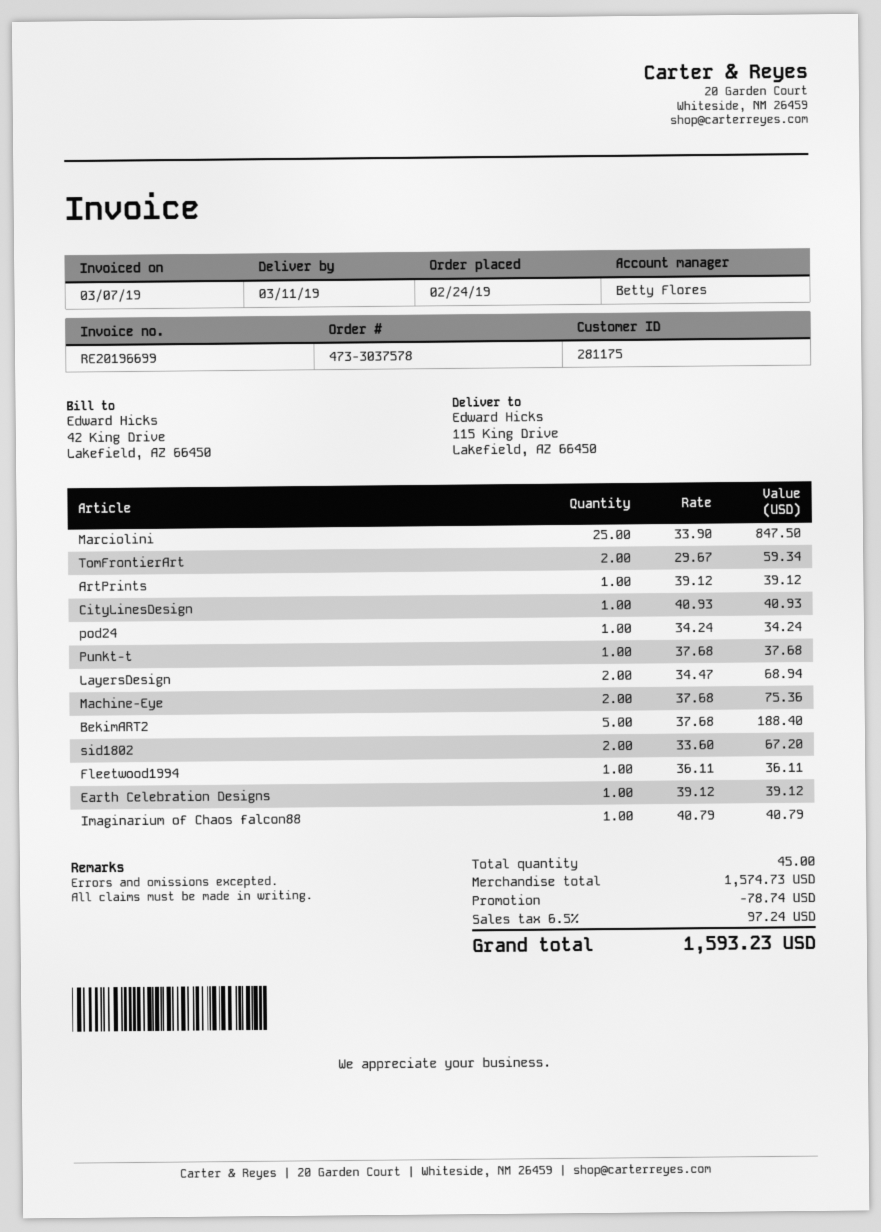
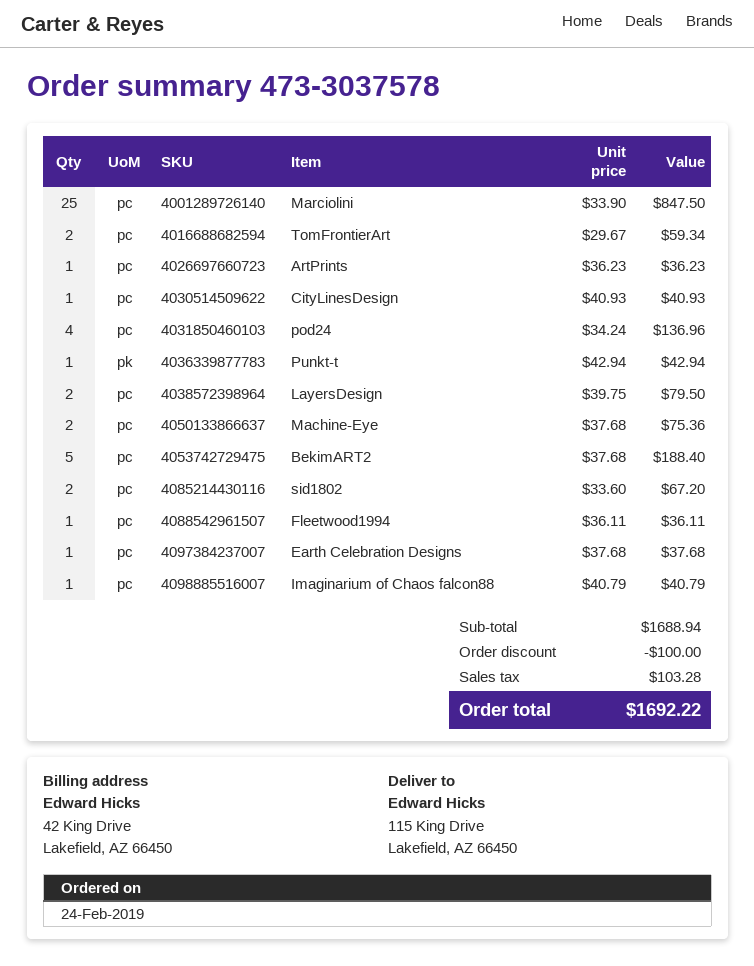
ArtPrints: 1 x 39.12 = 39.12 -> 1 x 36.23 = 36.23
pod24: 1 x 34.24 = 34.24 -> 4 x 34.24 = 136.96
Punkt-t: 1 x 37.68 = 37.68 -> 1 x 42.94 = 42.94
LayersDesign: 2 x 34.47 = 68.94 -> 2 x 39.75 = 79.50
Earth Celebration Designs: 1 x 39.12 = 39.12 -> 1 x 37.68 = 37.68
subtotal: 1574.73 -> 1688.94
discount: 78.74 -> 100.00
tax: 97.24 -> 103.28
total: 1593.23 -> 1692.22

